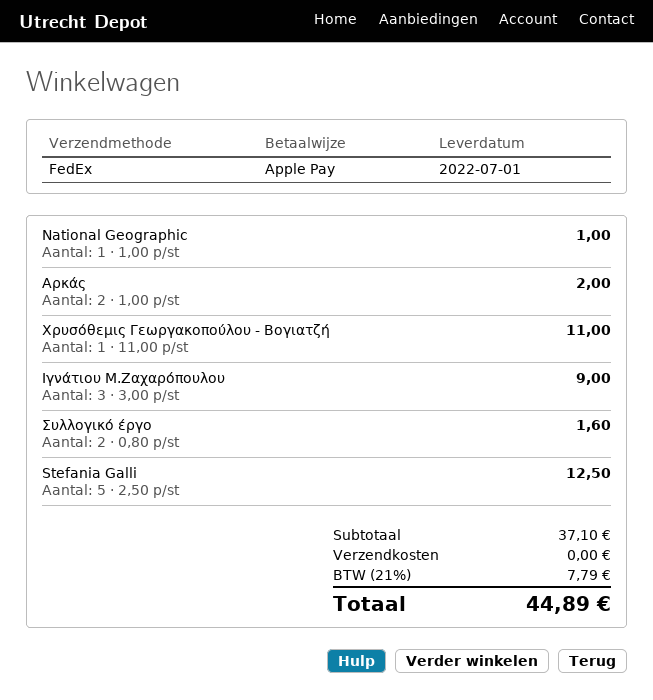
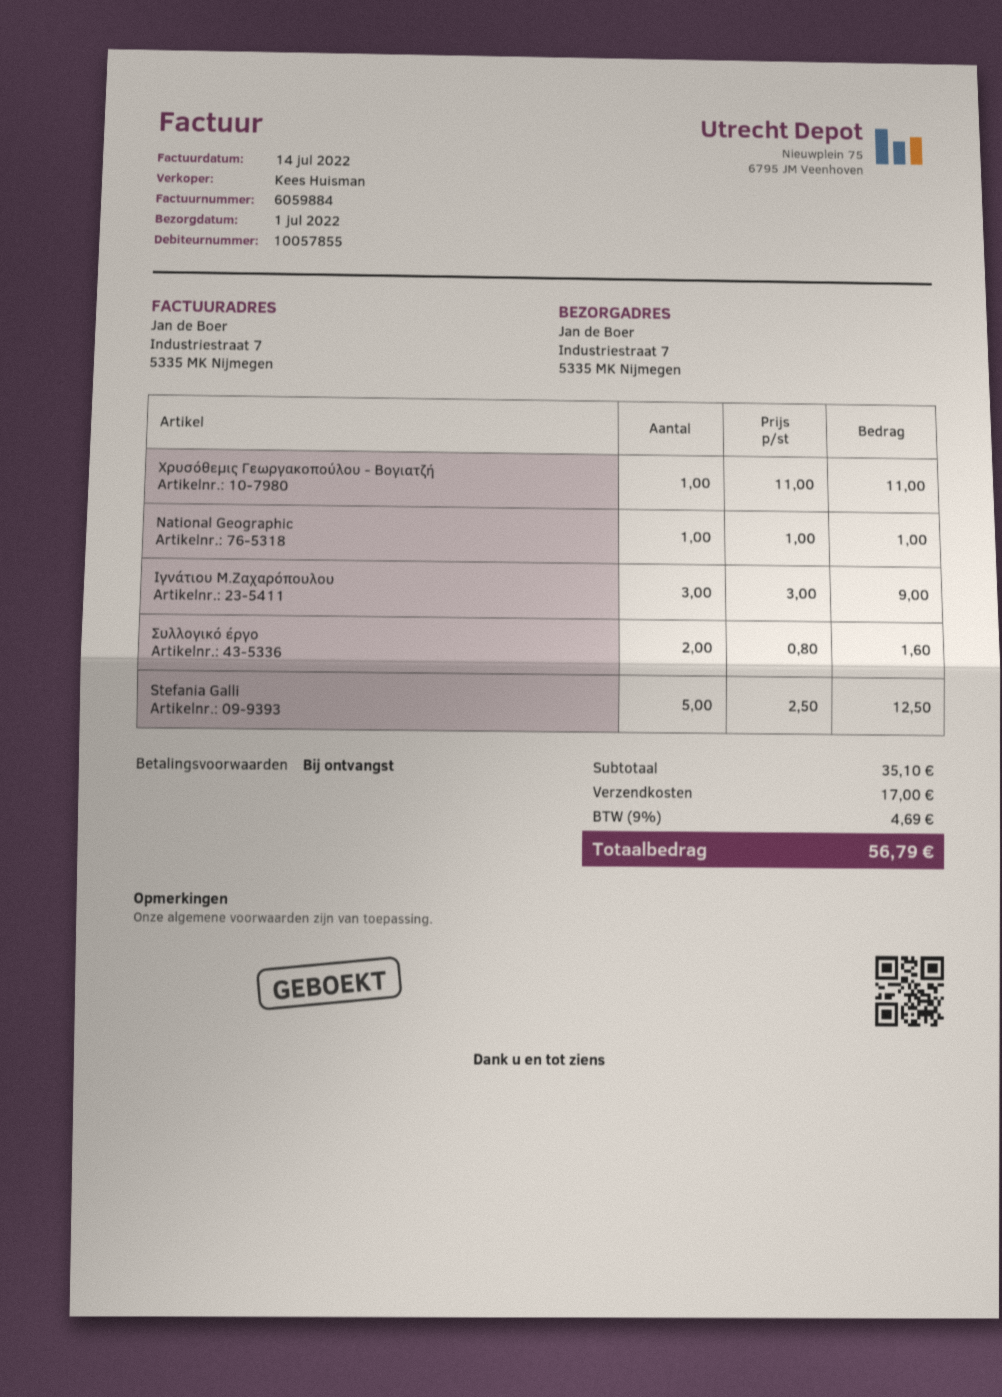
Αρκάς: 2 x 1.00 = 2.00 -> none
subtotal: 37.10 -> 35.10
shipping: 0.00 -> 17.00
tax: 21% = 7.79 -> 9% = 4.69
total: 44.89 -> 56.79

